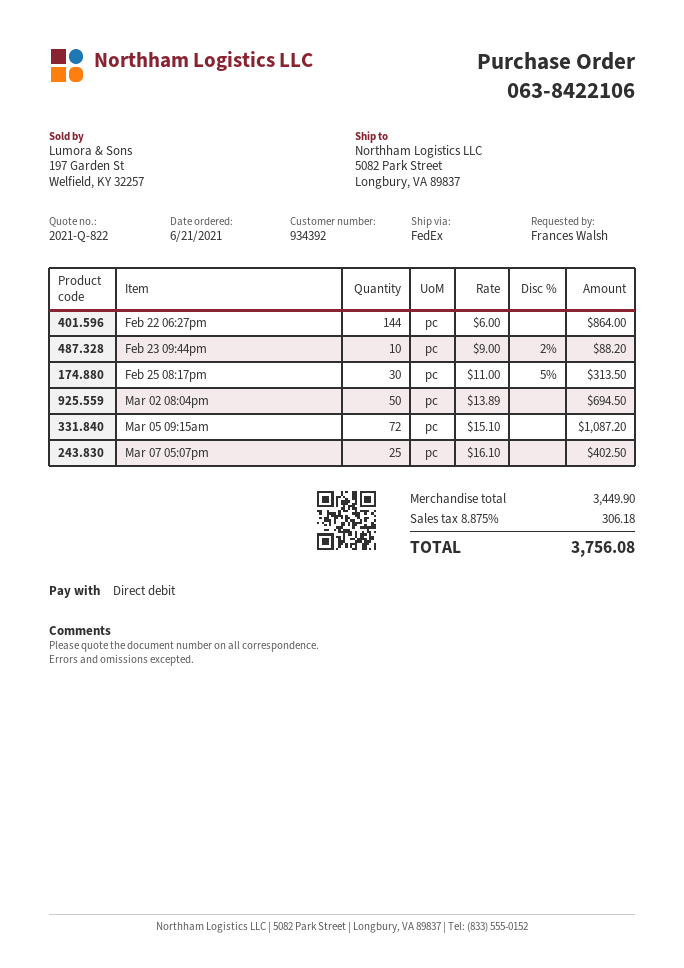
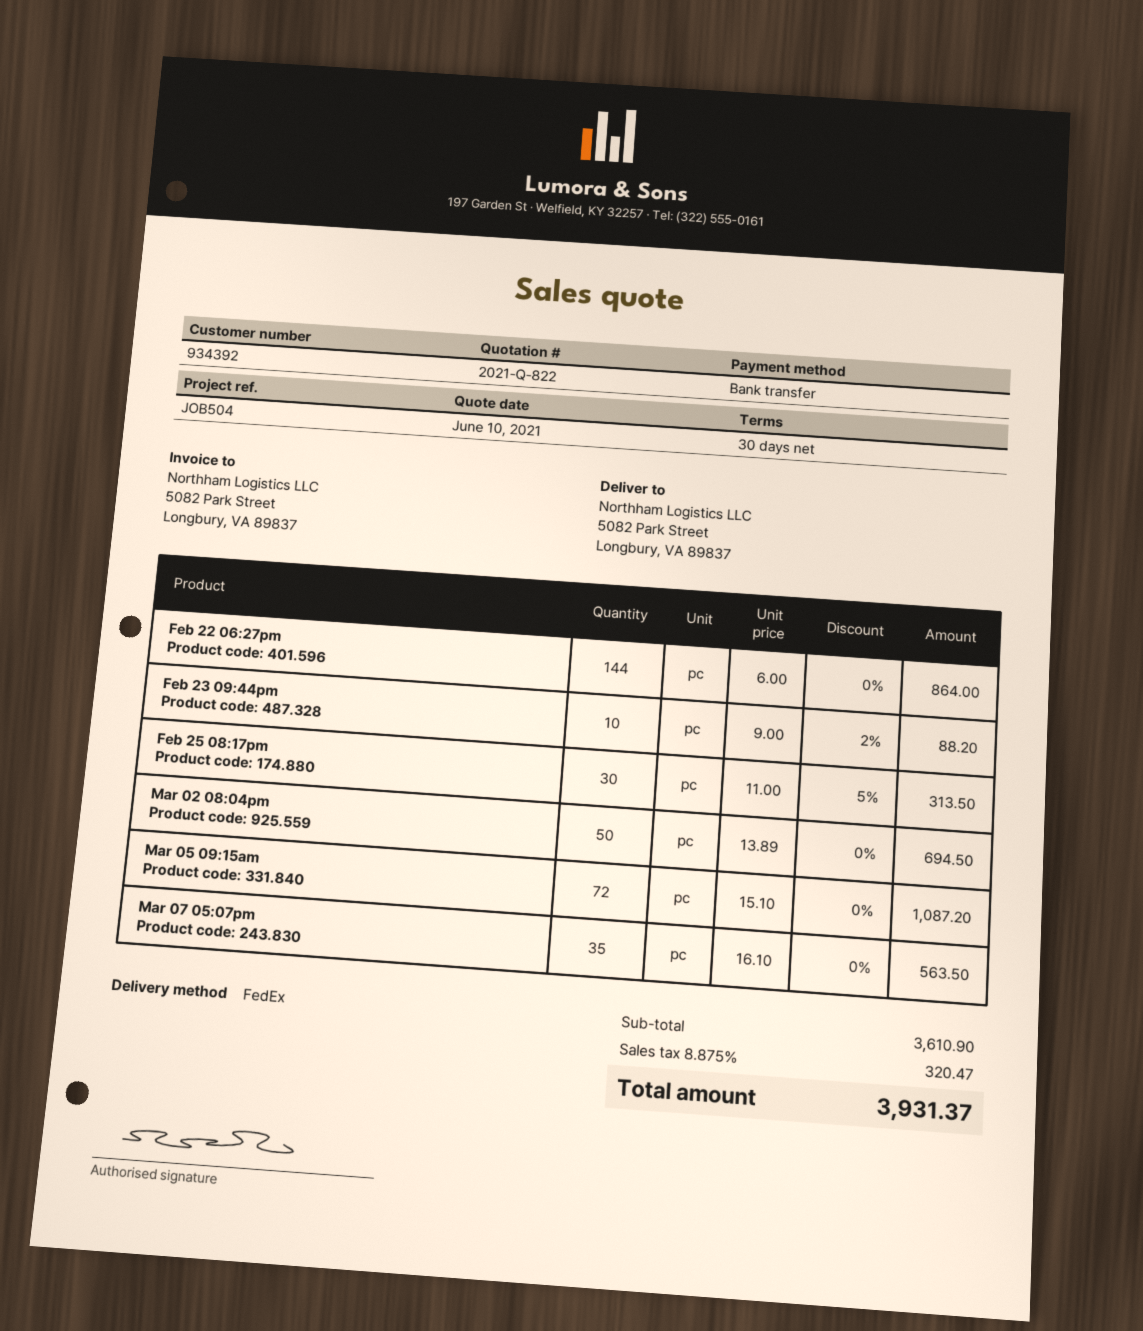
payment method: direct debit -> bank transfer
Mar 07 05:07pm: 25 x 16.10 = 402.50 -> 35 x 16.10 = 563.50
subtotal: 3449.90 -> 3610.90
tax: 8.875% = 306.18 -> 8.875% = 320.47
total: 3756.08 -> 3931.37

